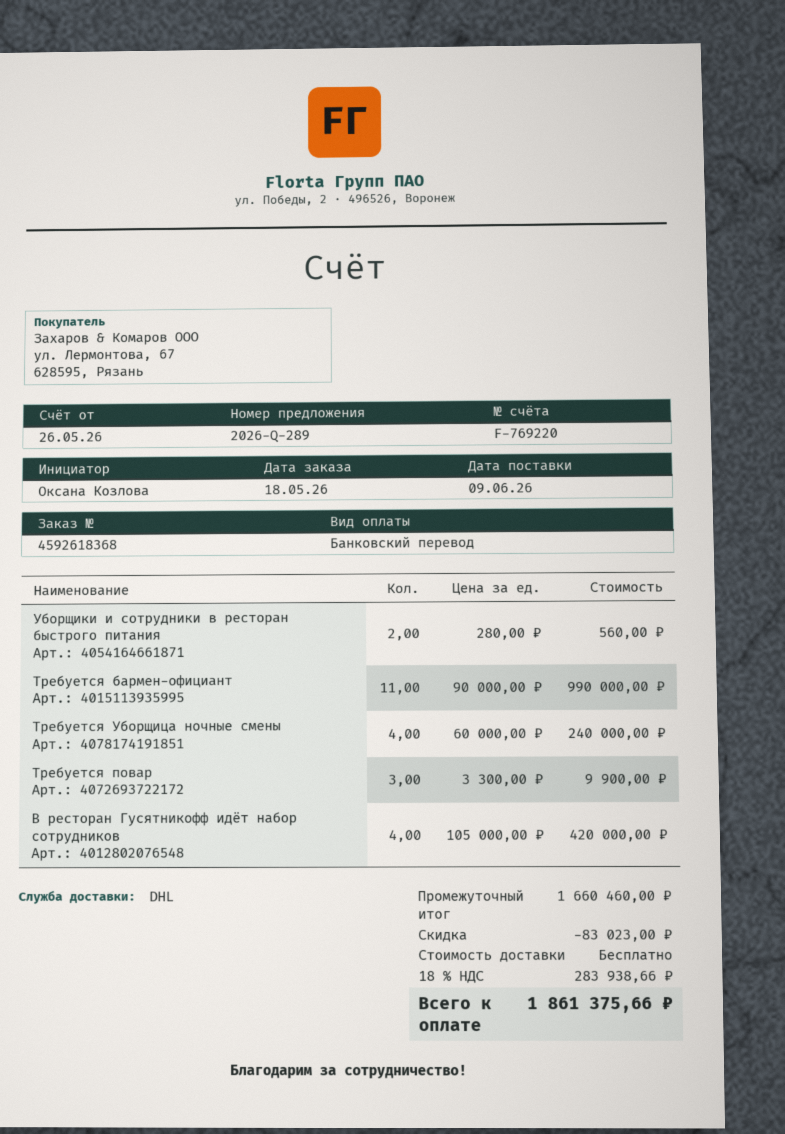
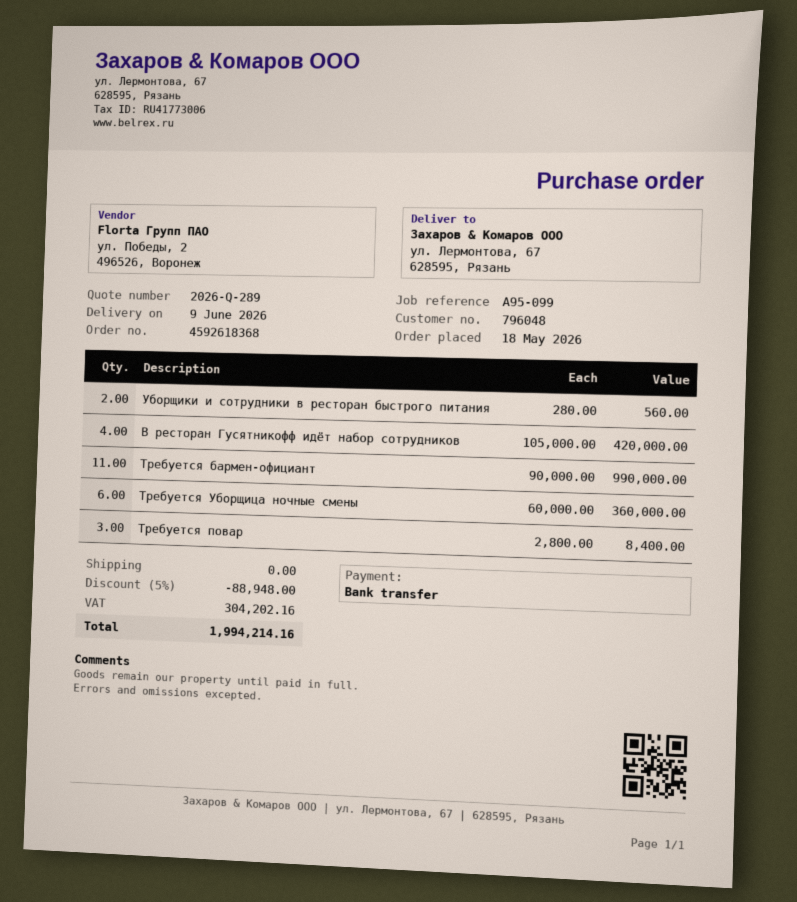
Требуется Уборщица ночные смены: 4 x 60000.00 = 240000.00 -> 6 x 60000.00 = 360000.00
Требуется повар: 3 x 3300.00 = 9900.00 -> 3 x 2800.00 = 8400.00
discount: 83023.00 -> 88948.00
tax: 283938.66 -> 304202.16
total: 1861375.66 -> 1994214.16

